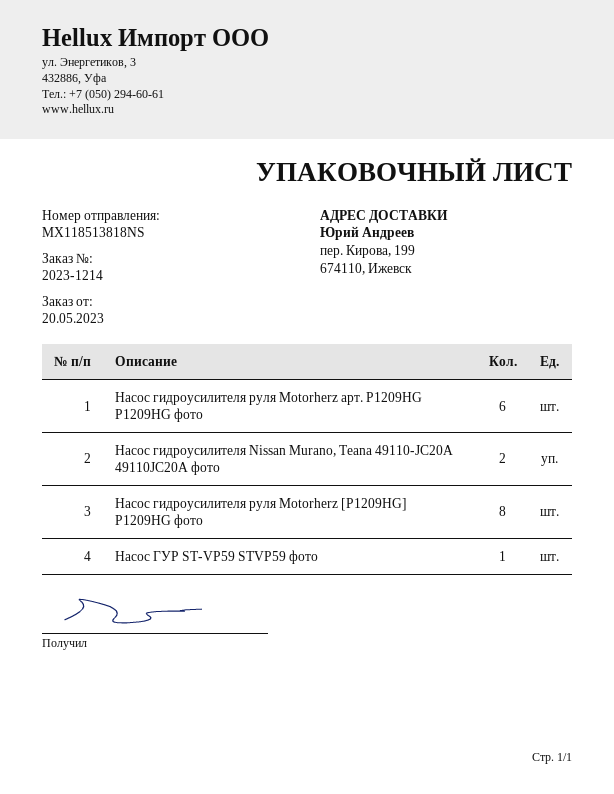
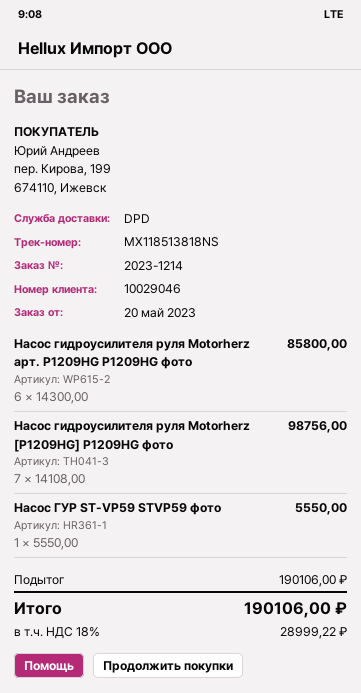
Насос гидроусилителя Nissan Murano, Teana 49110-JC20A 49110JC20A фото: 2 -> none
Насос гидроусилителя руля Motorherz [P1209HG] P1209HG фото: 8 -> 7

